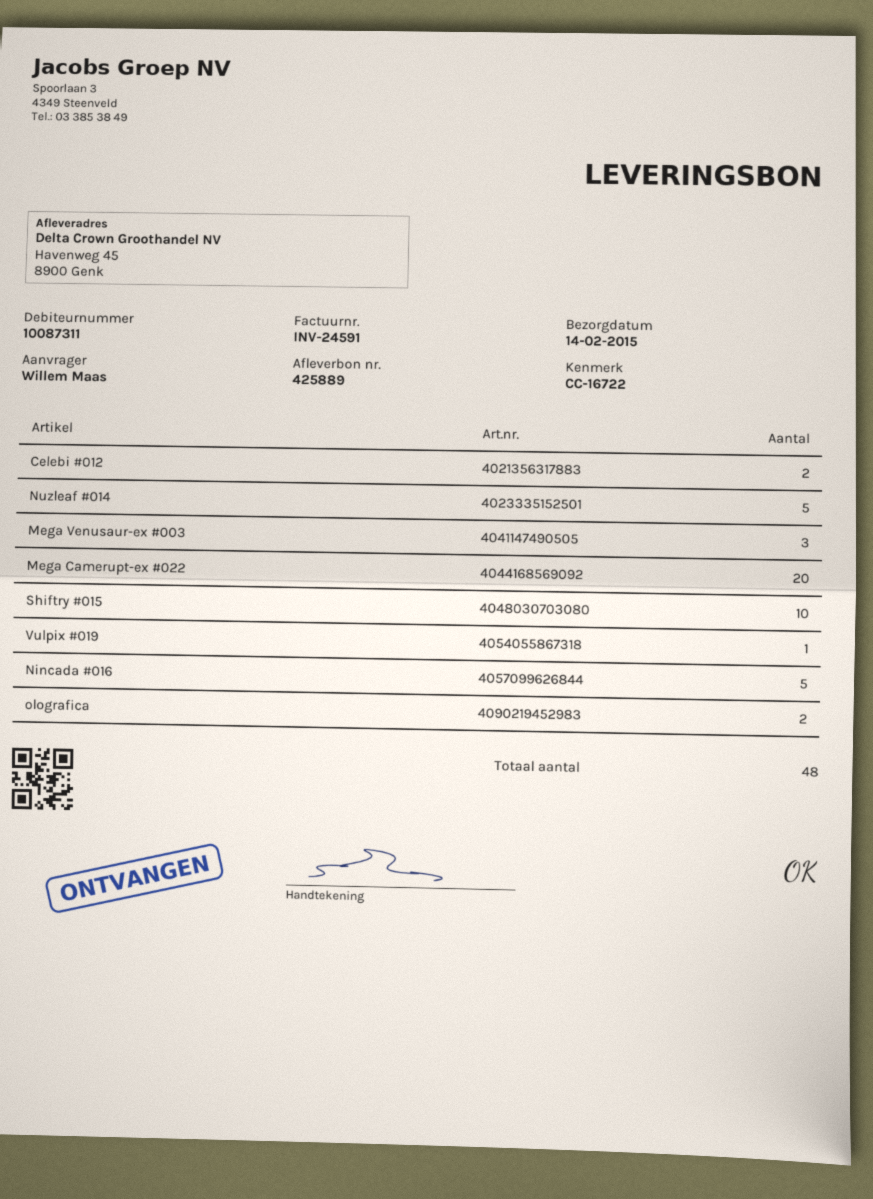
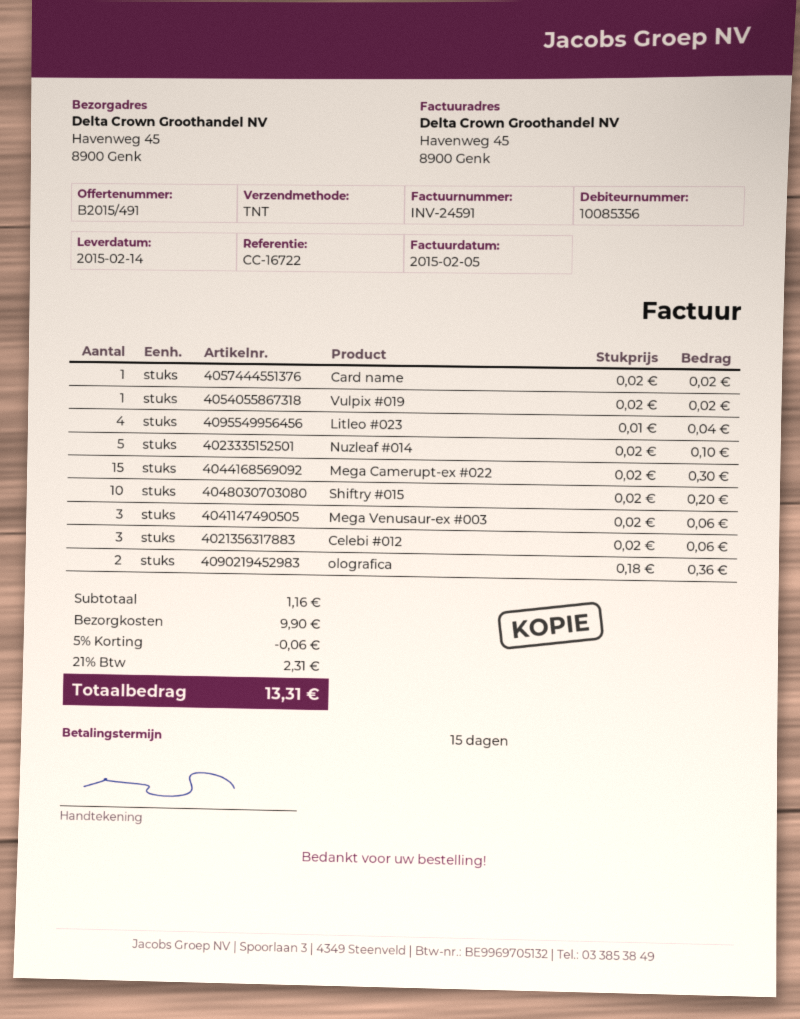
customer number: 10087311 -> 10085356
Celebi #012: 2 -> 3
Mega Camerupt-ex #022: 20 -> 15
Nincada #016: 5 -> none
Card name: none -> 1
Litleo #023: none -> 4

